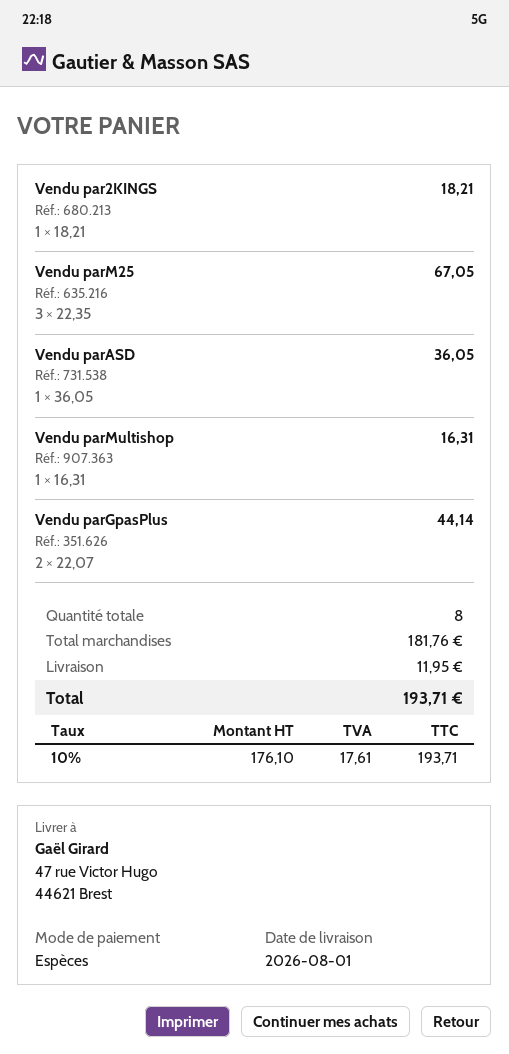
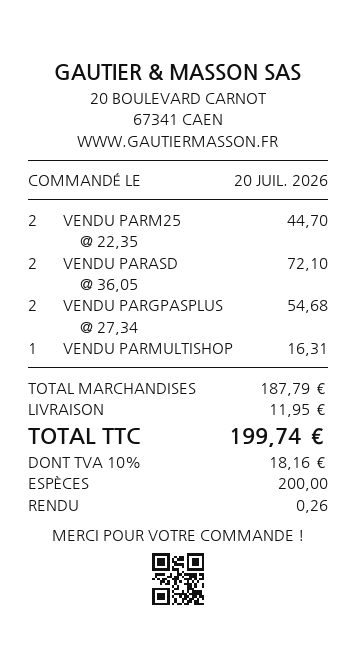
Vendu par2KINGS: 1 x 18.21 = 18.21 -> none
Vendu parM25: 3 x 22.35 = 67.05 -> 2 x 22.35 = 44.70
Vendu parASD: 1 x 36.05 = 36.05 -> 2 x 36.05 = 72.10
Vendu parGpasPlus: 2 x 22.07 = 44.14 -> 2 x 27.34 = 54.68
subtotal: 181.76 -> 187.79
tax: 10% = 17.61 -> 10% = 18.16
total: 193.71 -> 199.74

